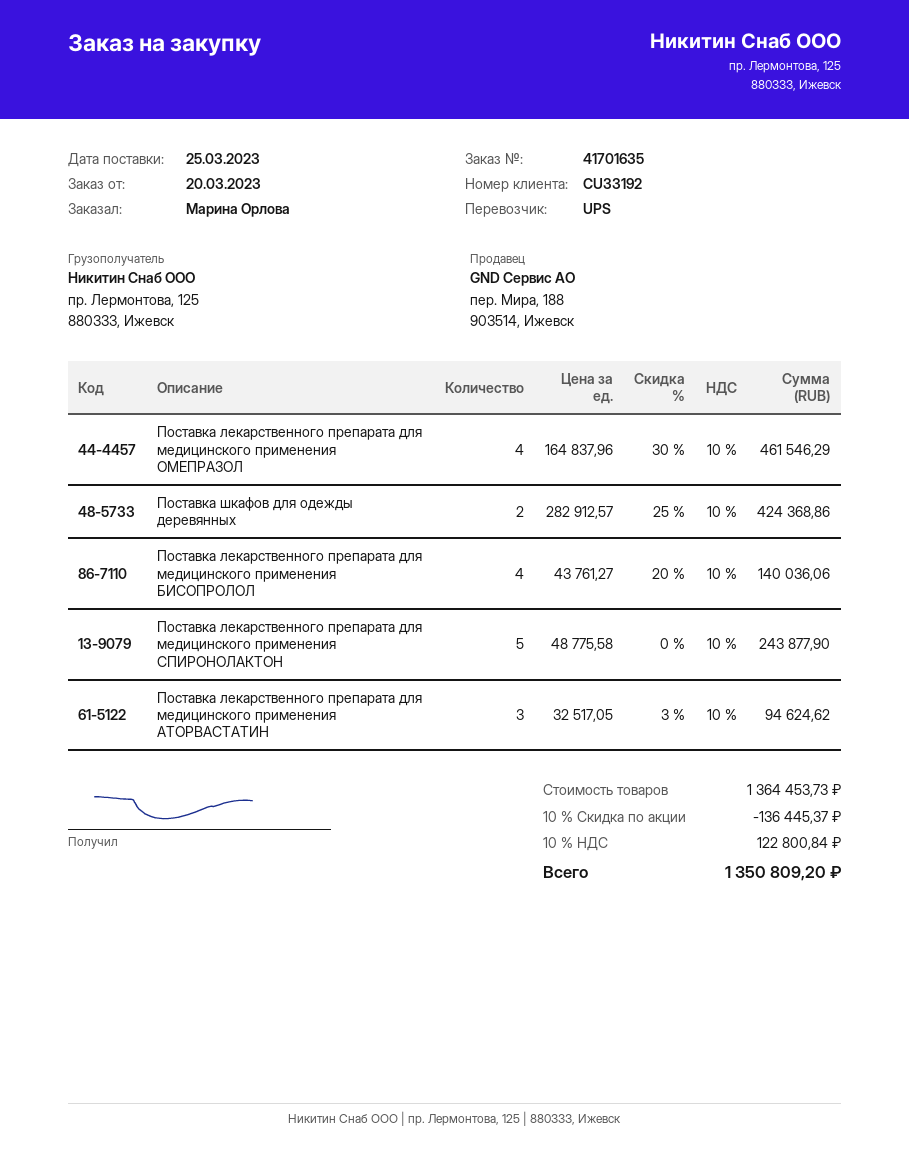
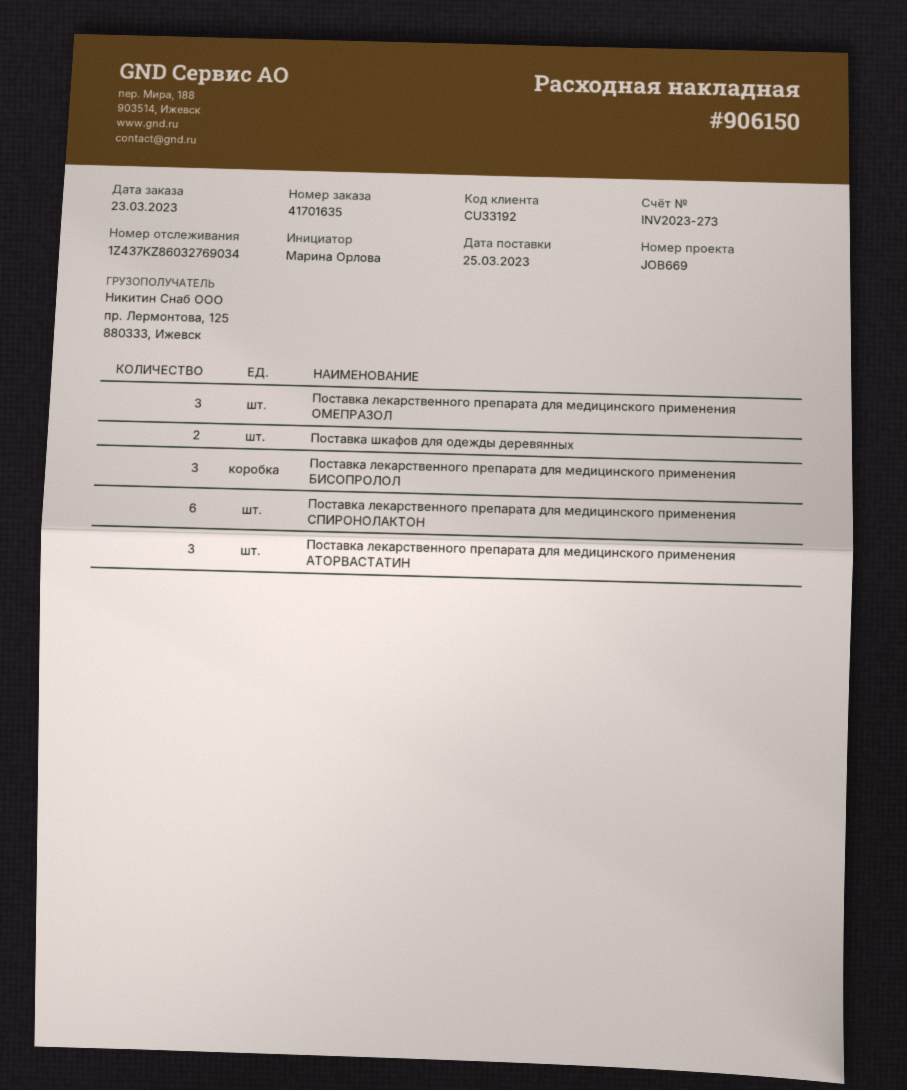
order date: 2023-03-20 -> 2023-03-23
Поставка лекарственного препарата для медицинского применения ОМЕПРАЗОЛ: 4 -> 3
Поставка лекарственного препарата для медицинского применения БИСОПРОЛОЛ: 4 -> 3
Поставка лекарственного препарата для медицинского применения СПИРОНОЛАКТОН: 5 -> 6

